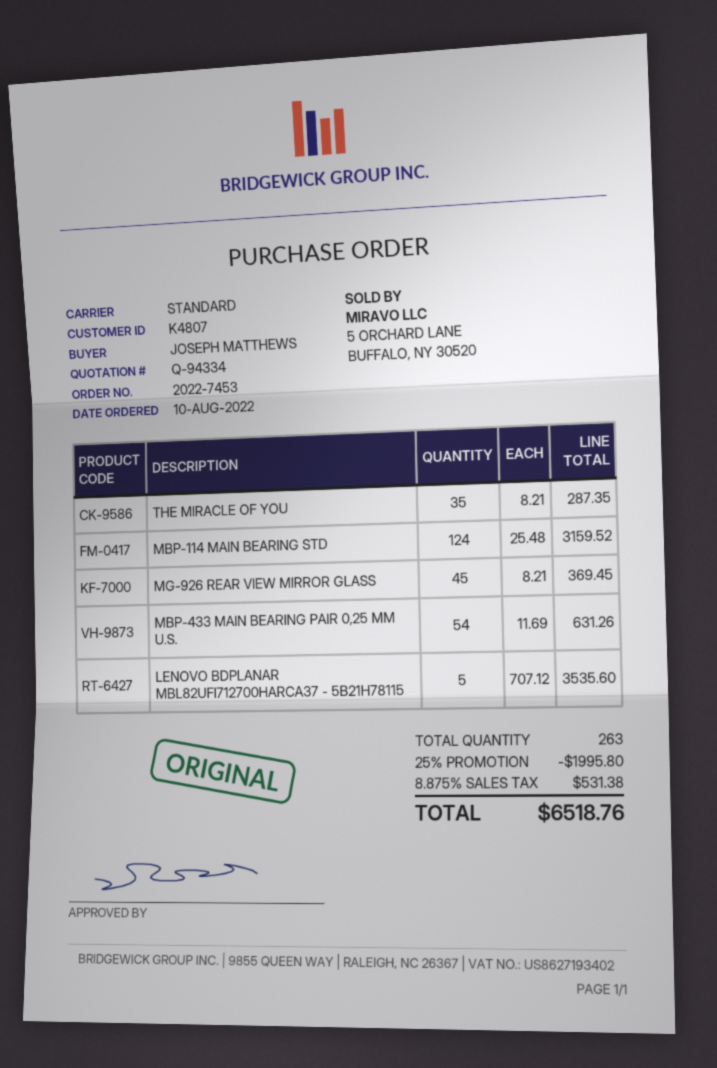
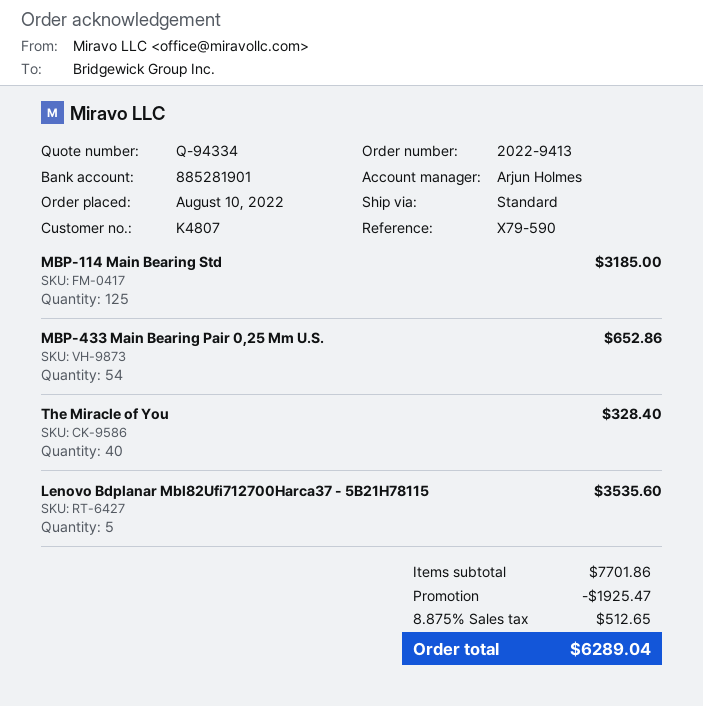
order number: 2022-7453 -> 2022-9413
THE MIRACLE OF YOU: 35 for 287.35 -> 40 for 328.40
MBP-114 MAIN BEARING STD: 124 for 3159.52 -> 125 for 3185.00
MG-926 REAR VIEW MIRROR GLASS: 45 for 369.45 -> none
MBP-433 MAIN BEARING PAIR 0,25 MM U.S.: 54 for 631.26 -> 54 for 652.86
discount: 1995.80 -> 1925.47
tax: 8.875% = 531.38 -> 8.875% = 512.65
total: 6518.76 -> 6289.04

